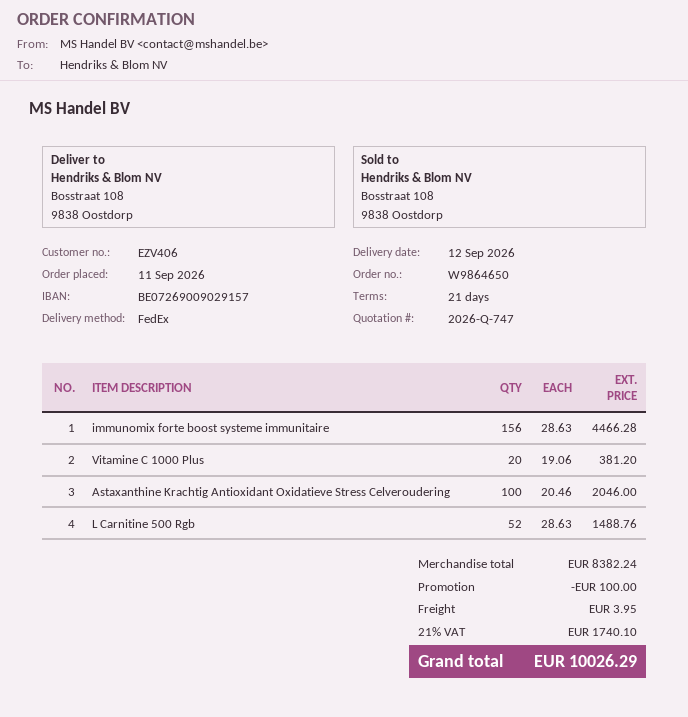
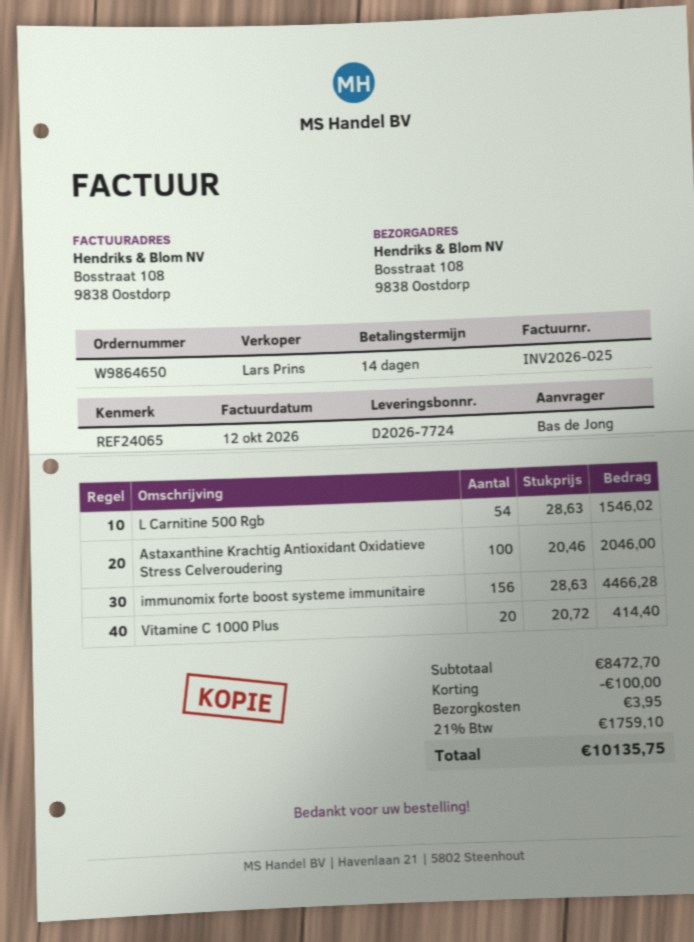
payment terms: 21 days -> 14 days
Vitamine C 1000 Plus: 20 x 19.06 = 381.20 -> 20 x 20.72 = 414.40
L Carnitine 500 Rgb: 52 x 28.63 = 1488.76 -> 54 x 28.63 = 1546.02
subtotal: 8382.24 -> 8472.70
tax: 21% = 1740.10 -> 21% = 1759.10
total: 10026.29 -> 10135.75

